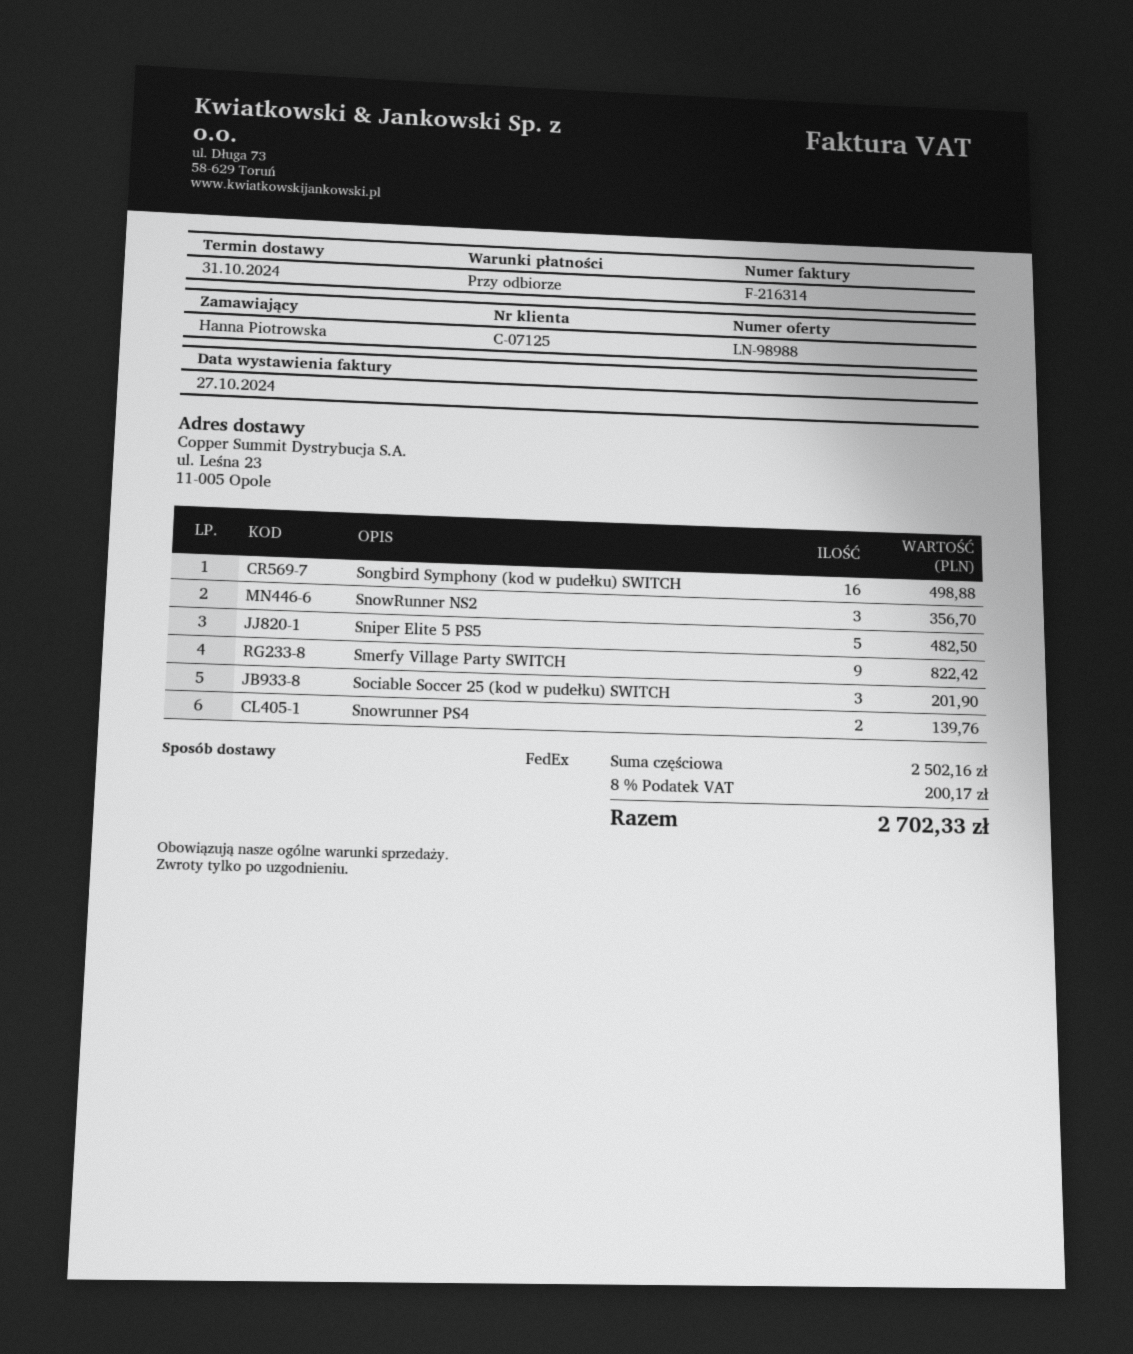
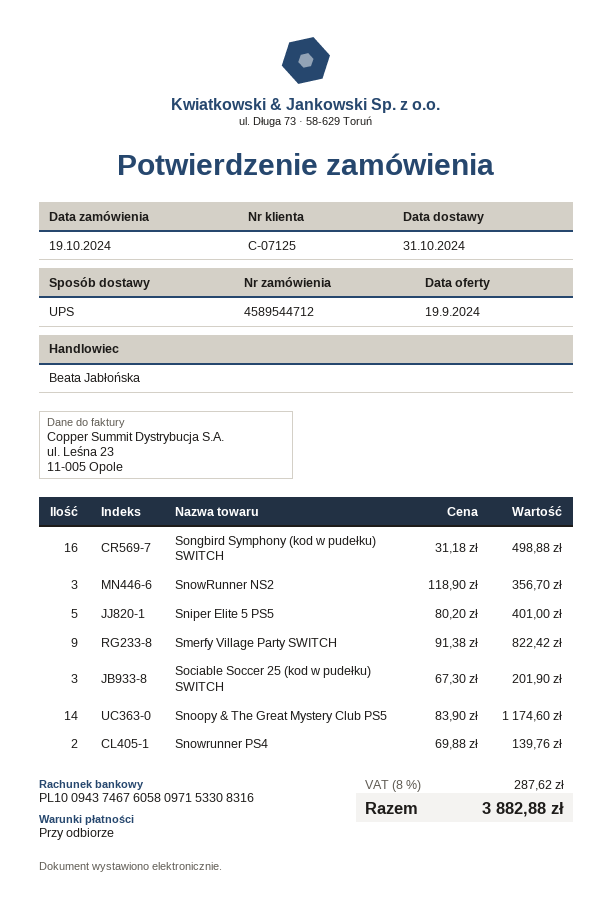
shipping method: FedEx -> UPS
Sniper Elite 5 PS5: 5 for 482.50 -> 5 for 401.00
Snoopy & The Great Mystery Club PS5: none -> 14 for 1174.60
tax: 8% = 200.17 -> 8% = 287.62
total: 2702.33 -> 3882.88

